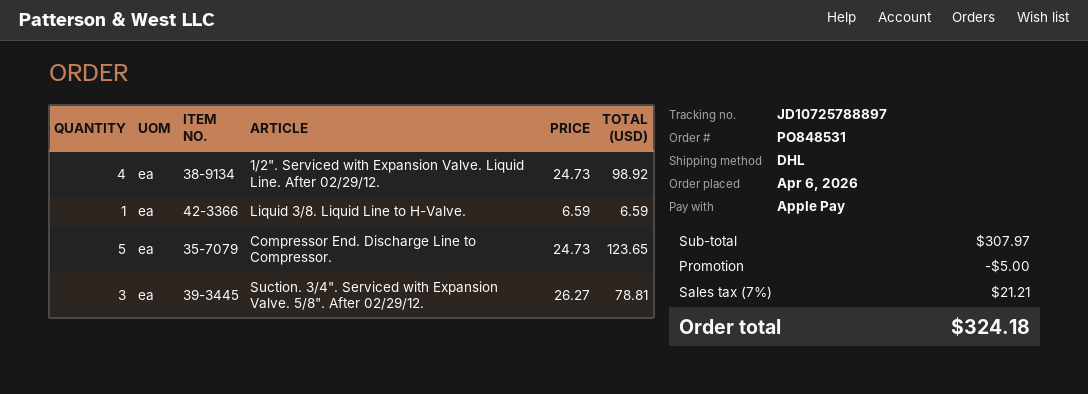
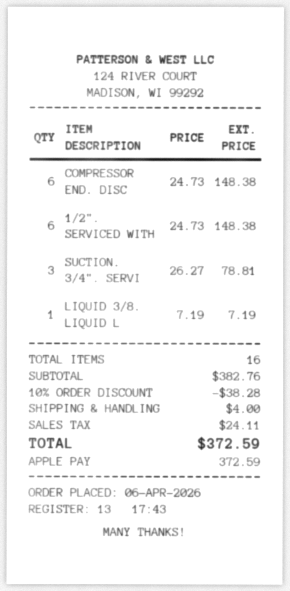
1/2". Serviced with Expansion Valve. Liquid Line. After 02/29/12.: 4 x 24.73 = 98.92 -> 6 x 24.73 = 148.38
Liquid 3/8. Liquid Line to H-Valve.: 1 x 6.59 = 6.59 -> 1 x 7.19 = 7.19
Compressor End. Discharge Line to Compressor.: 5 x 24.73 = 123.65 -> 6 x 24.73 = 148.38
subtotal: 307.97 -> 382.76
discount: 5.00 -> 38.28
shipping: none -> 4.00
tax: 21.21 -> 24.11
total: 324.18 -> 372.59

